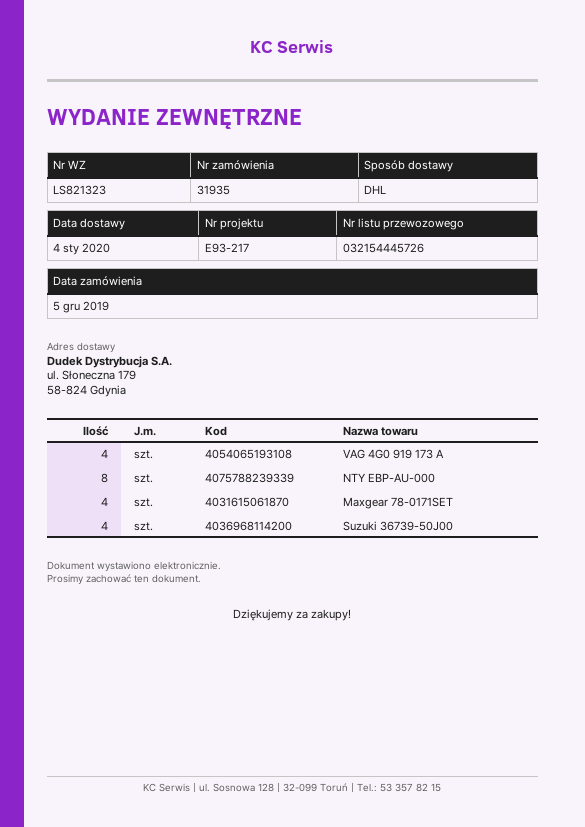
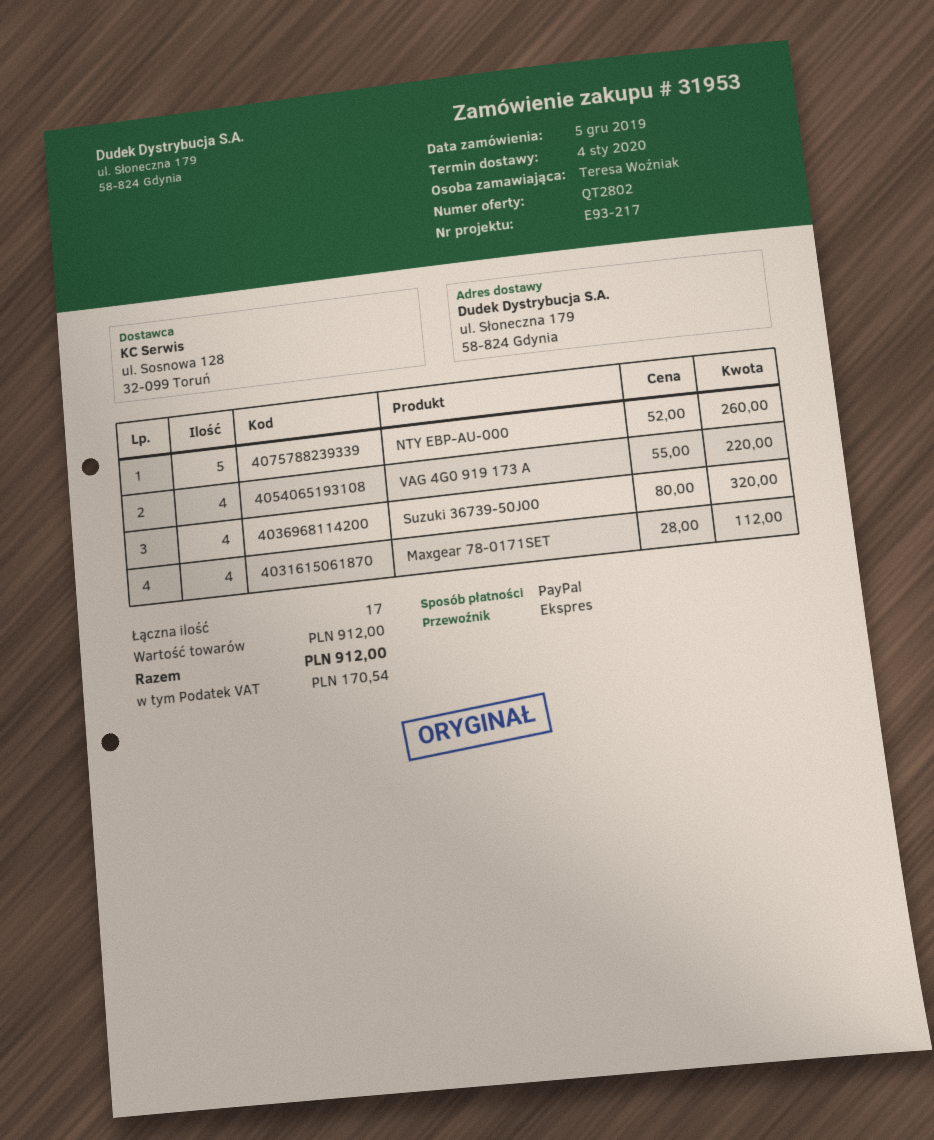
order number: 31935 -> 31953
shipping method: DHL -> express
NTY EBP-AU-000: 8 -> 5

